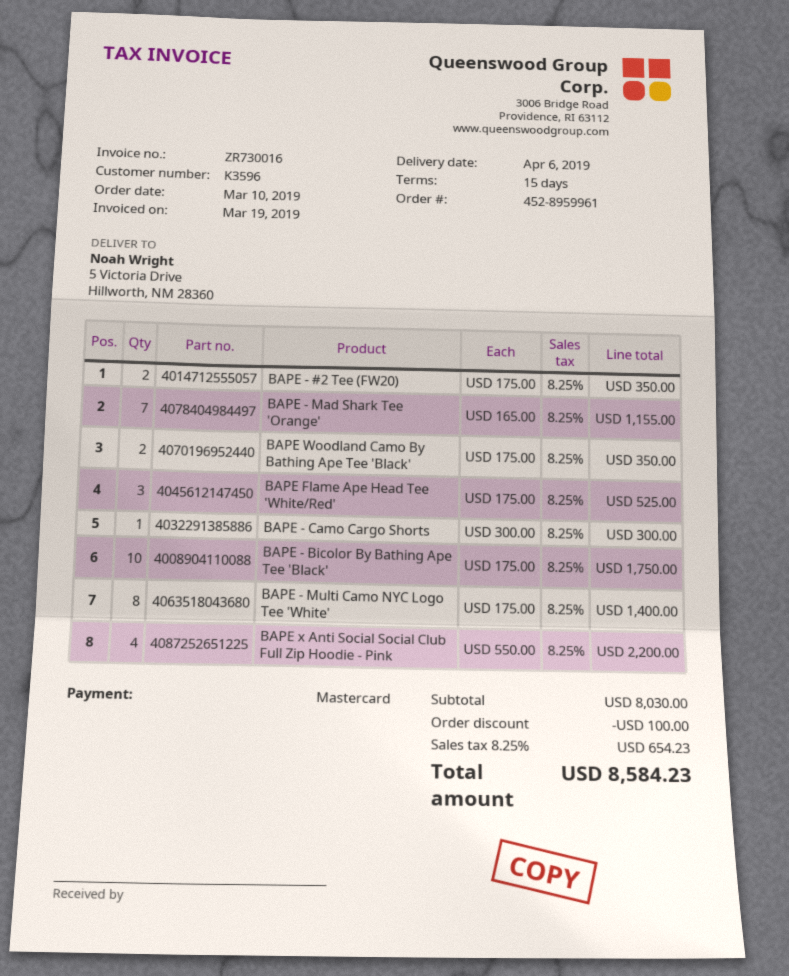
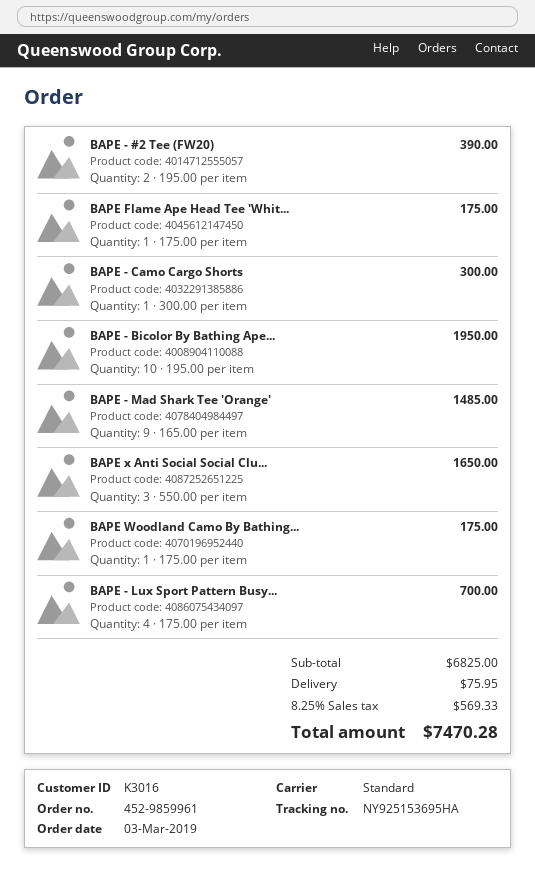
order number: 452-8959961 -> 452-9859961
order date: 2019-03-10 -> 2019-03-03
customer number: K3596 -> K3016
BAPE - #2 Tee (FW20): 2 x 175.00 = 350.00 -> 2 x 195.00 = 390.00
BAPE - Mad Shark Tee 'Orange': 7 x 165.00 = 1155.00 -> 9 x 165.00 = 1485.00
BAPE Woodland Camo By Bathing Ape Tee 'Black': 2 x 175.00 = 350.00 -> 1 x 175.00 = 175.00
BAPE Flame Ape Head Tee 'White/Red': 3 x 175.00 = 525.00 -> 1 x 175.00 = 175.00
BAPE - Bicolor By Bathing Ape Tee 'Black': 10 x 175.00 = 1750.00 -> 10 x 195.00 = 1950.00
BAPE - Multi Camo NYC Logo Tee 'White': 8 x 175.00 = 1400.00 -> none
BAPE x Anti Social Social Club Full Zip Hoodie - Pink: 4 x 550.00 = 2200.00 -> 3 x 550.00 = 1650.00
BAPE - Lux Sport Pattern Busy...: none -> 4 x 175.00 = 700.00
subtotal: 8030.00 -> 6825.00
discount: 100.00 -> none
shipping: none -> 75.95
tax: 8.25% = 654.23 -> 8.25% = 569.33
total: 8584.23 -> 7470.28

